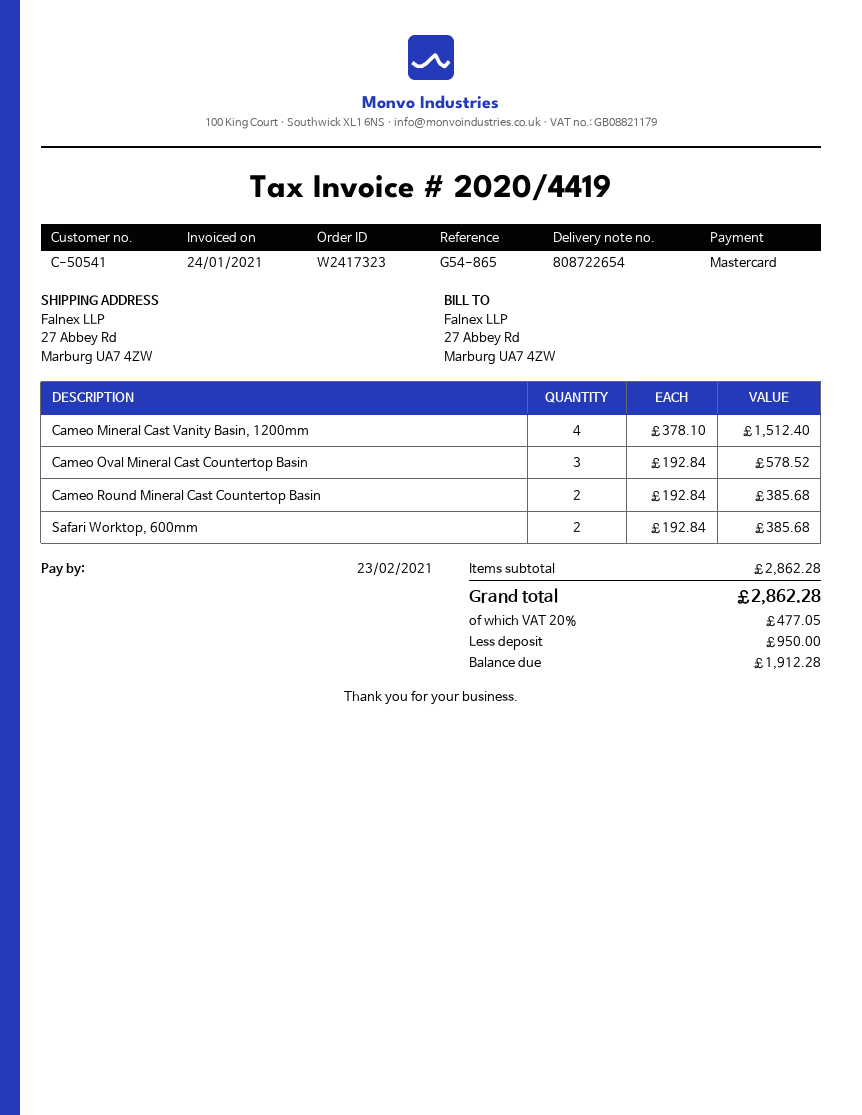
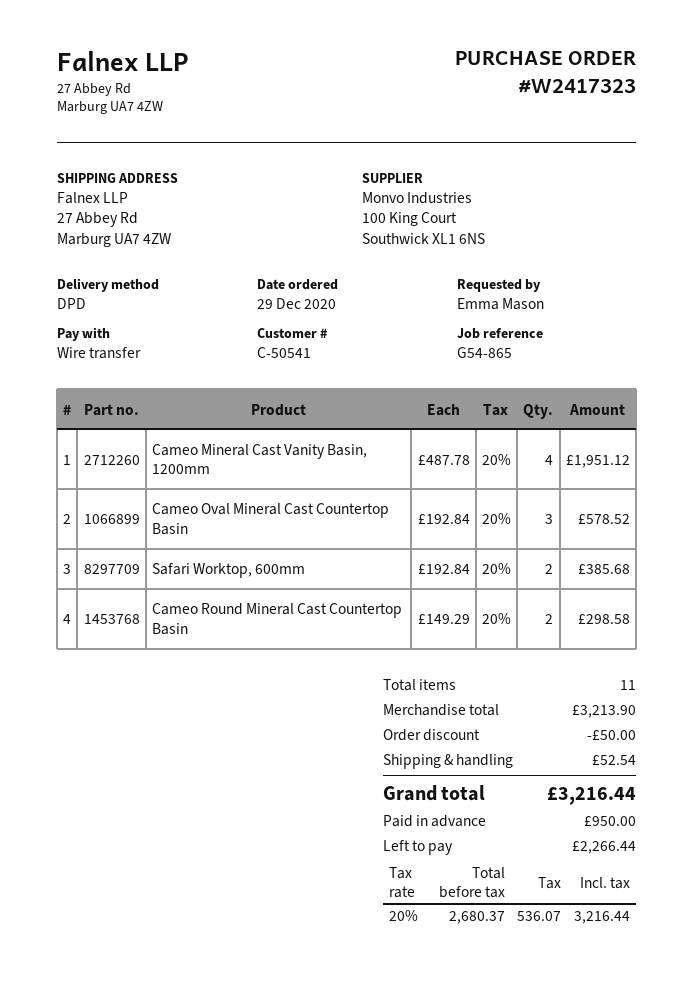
payment method: Mastercard -> bank transfer
Cameo Mineral Cast Vanity Basin, 1200mm: 4 x 378.10 = 1512.40 -> 4 x 487.78 = 1951.12
Cameo Round Mineral Cast Countertop Basin: 2 x 192.84 = 385.68 -> 2 x 149.29 = 298.58
subtotal: 2862.28 -> 3213.90
discount: none -> 50.00
shipping: none -> 52.54
tax: 20% = 477.05 -> 20% = 536.07
total: 2862.28 -> 3216.44
balance: 1912.28 -> 2266.44

